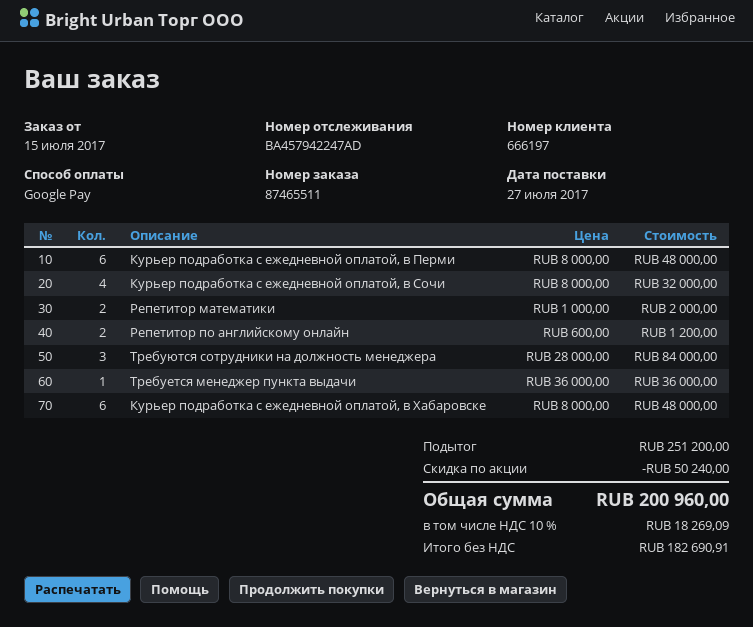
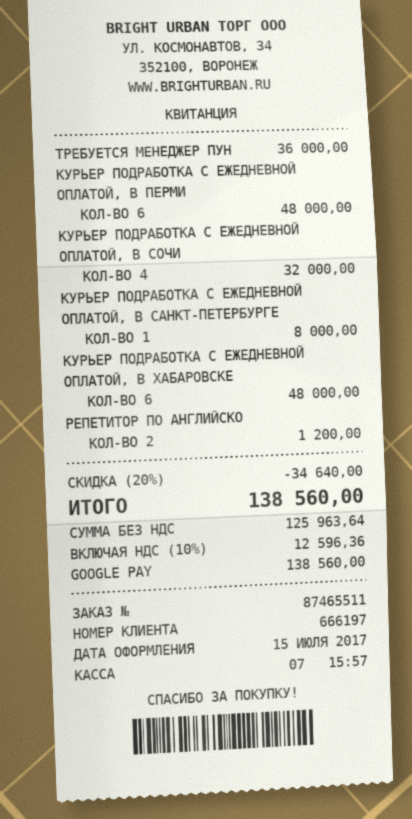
Репетитор математики: 2 for 2000.00 -> none
Требуются сотрудники на должность менеджера: 3 for 84000.00 -> none
КУРЬЕР ПОДРАБОТКА С ЕЖЕДНЕВНОЙ ОПЛАТОЙ, В САНКТ-ПЕТЕРБУРГЕ: none -> 1 for 8000.00
discount: 50240.00 -> 34640.00
net: 182690.91 -> 125963.64
tax: 10% = 18269.09 -> 10% = 12596.36
total: 200960.00 -> 138560.00

